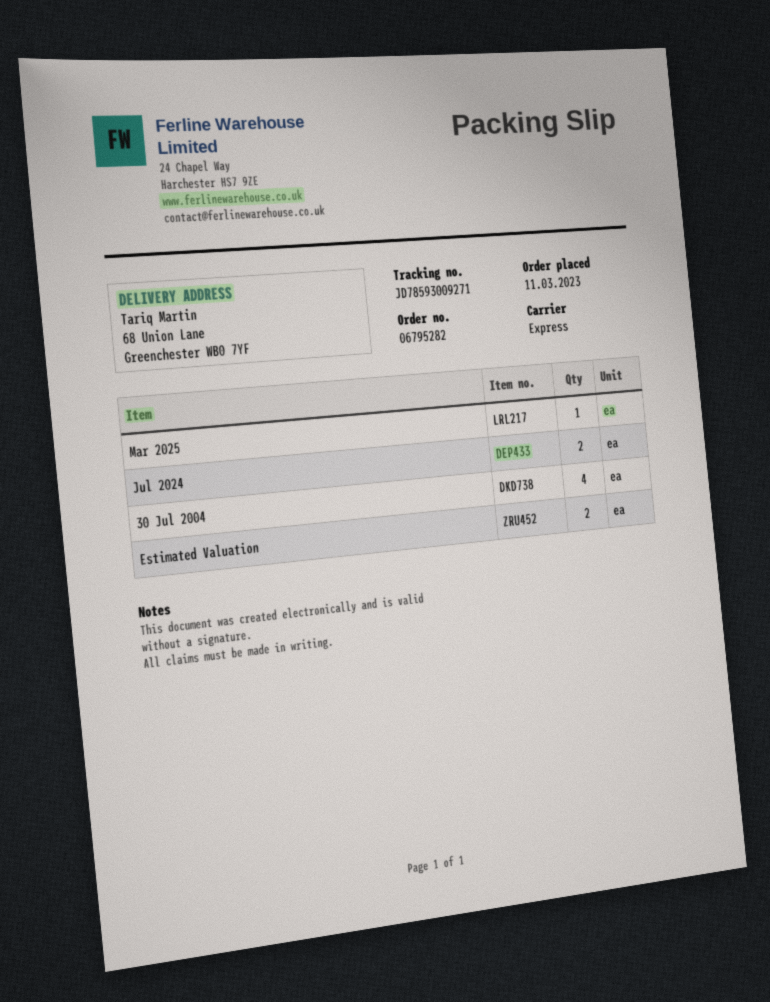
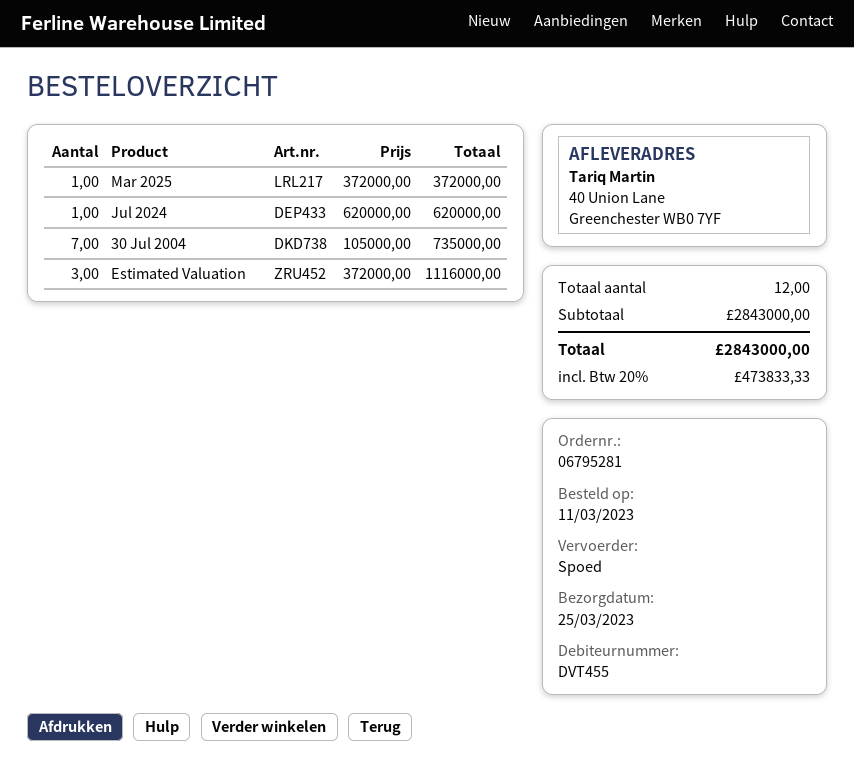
order number: 06795282 -> 06795281
ship to: 68 Union Lane, Greenchester WB0 7YF -> 40 Union Lane, Greenchester WB0 7YF
Jul 2024: 2 -> 1
30 Jul 2004: 4 -> 7
Estimated Valuation: 2 -> 3

